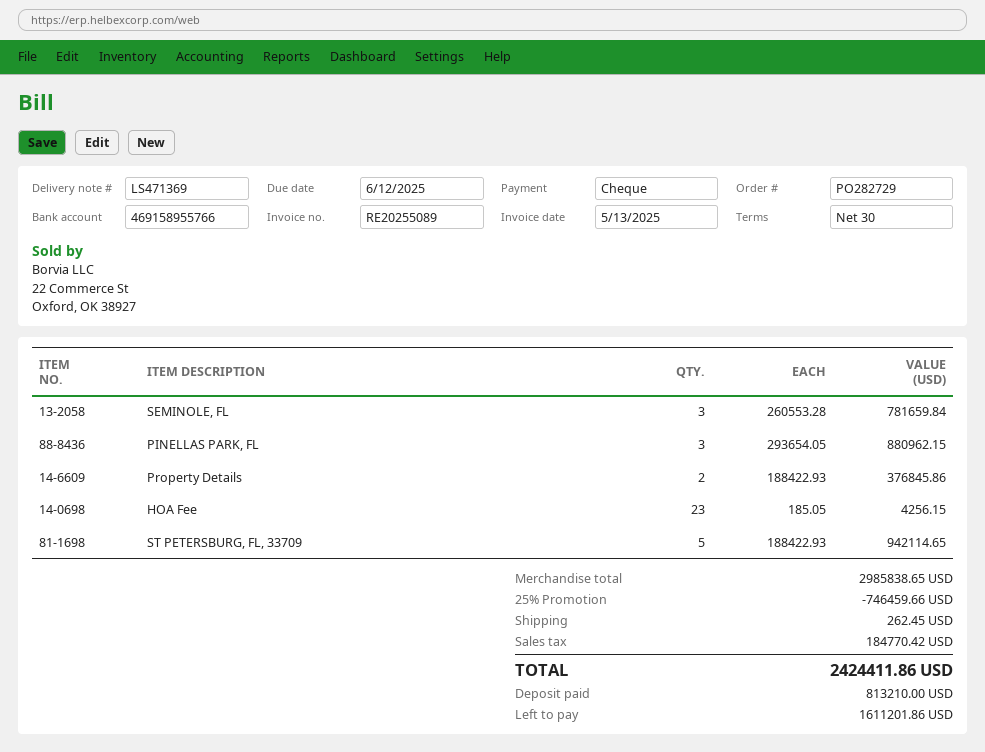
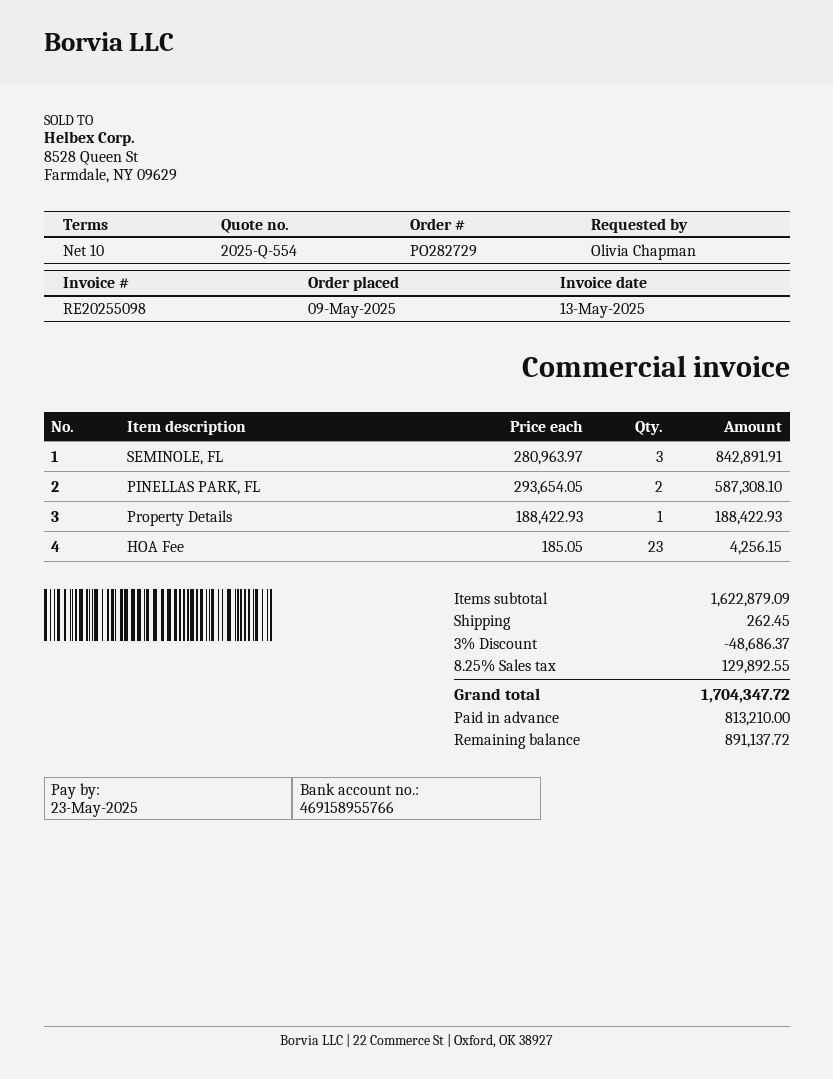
invoice number: RE20255089 -> RE20255098
payment terms: 30 days -> 10 days
due date: 2025-06-12 -> 2025-05-23
SEMINOLE, FL: 3 x 260553.28 = 781659.84 -> 3 x 280963.97 = 842891.91
PINELLAS PARK, FL: 3 x 293654.05 = 880962.15 -> 2 x 293654.05 = 587308.10
Property Details: 2 x 188422.93 = 376845.86 -> 1 x 188422.93 = 188422.93
ST PETERSBURG, FL, 33709: 5 x 188422.93 = 942114.65 -> none
subtotal: 2985838.65 -> 1622879.09
discount: 25% = 746459.66 -> 3% = 48686.37
tax: 184770.42 -> 129892.55
total: 2424411.86 -> 1704347.72
balance: 1611201.86 -> 891137.72

